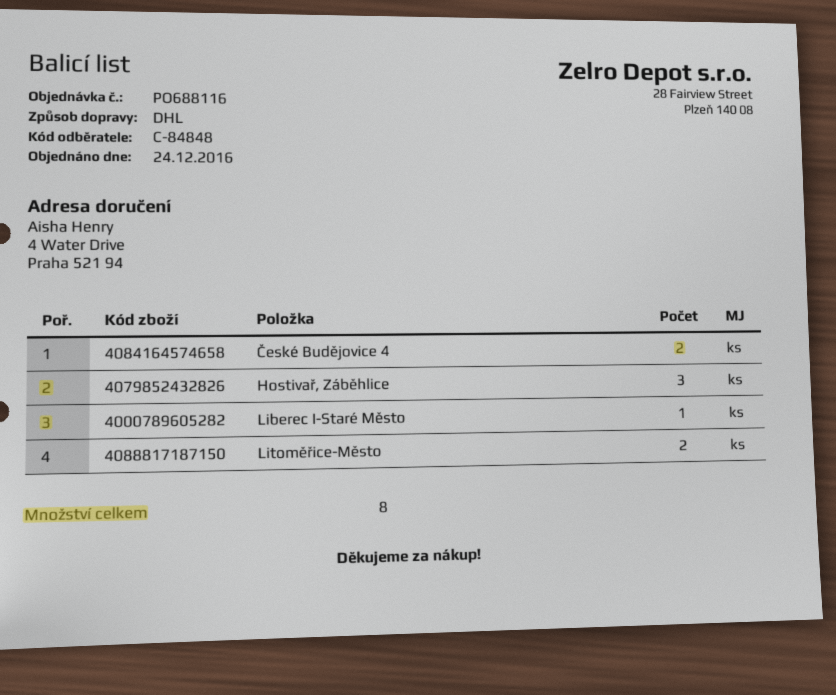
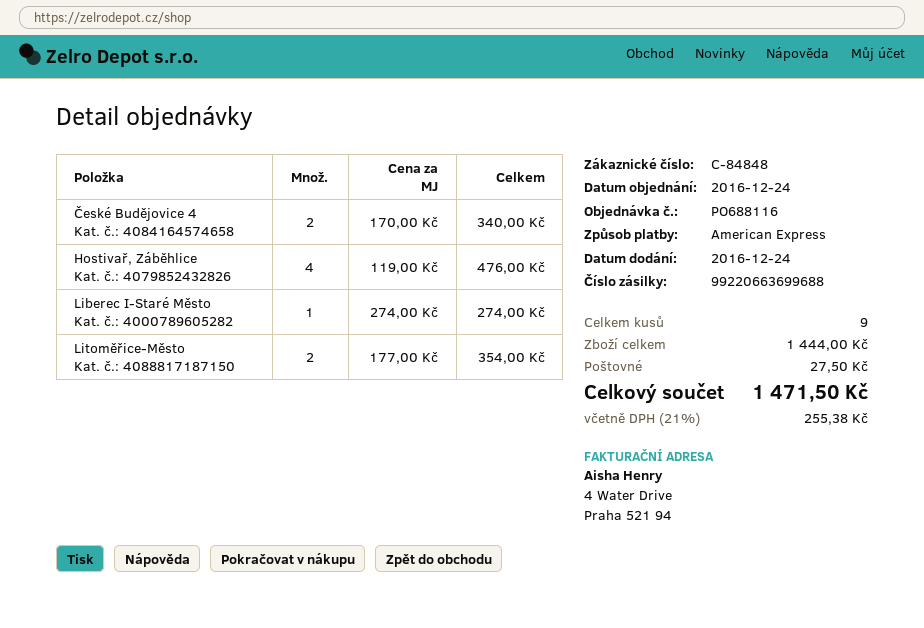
Hostivař, Záběhlice: 3 -> 4
total quantity: 8 -> 9

